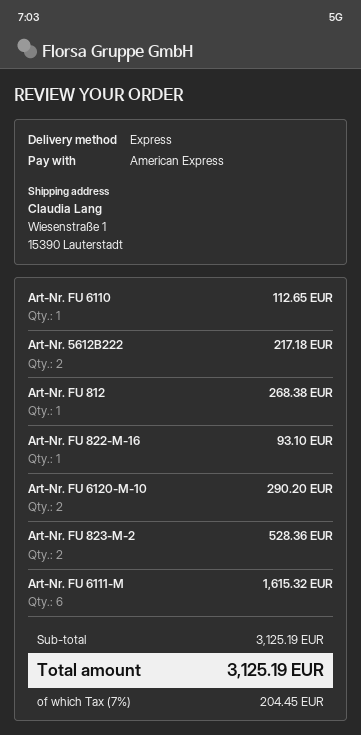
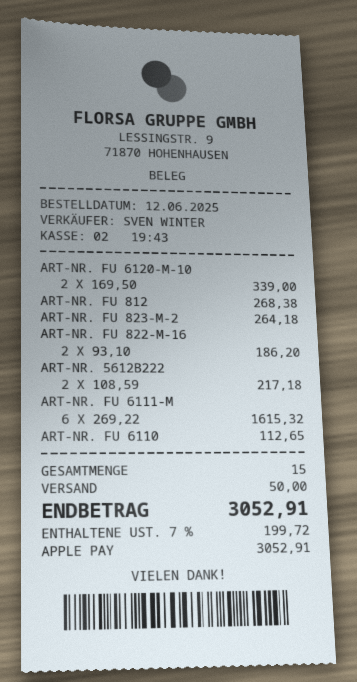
payment method: American Express -> Apple Pay
Art-Nr. FU 822-M-16: 1 for 93.10 -> 2 for 186.20
Art-Nr. FU 6120-M-10: 2 for 290.20 -> 2 for 339.00
Art-Nr. FU 823-M-2: 2 for 528.36 -> 1 for 264.18
shipping: none -> 50.00
tax: 7% = 204.45 -> 7% = 199.72
total: 3125.19 -> 3052.91

